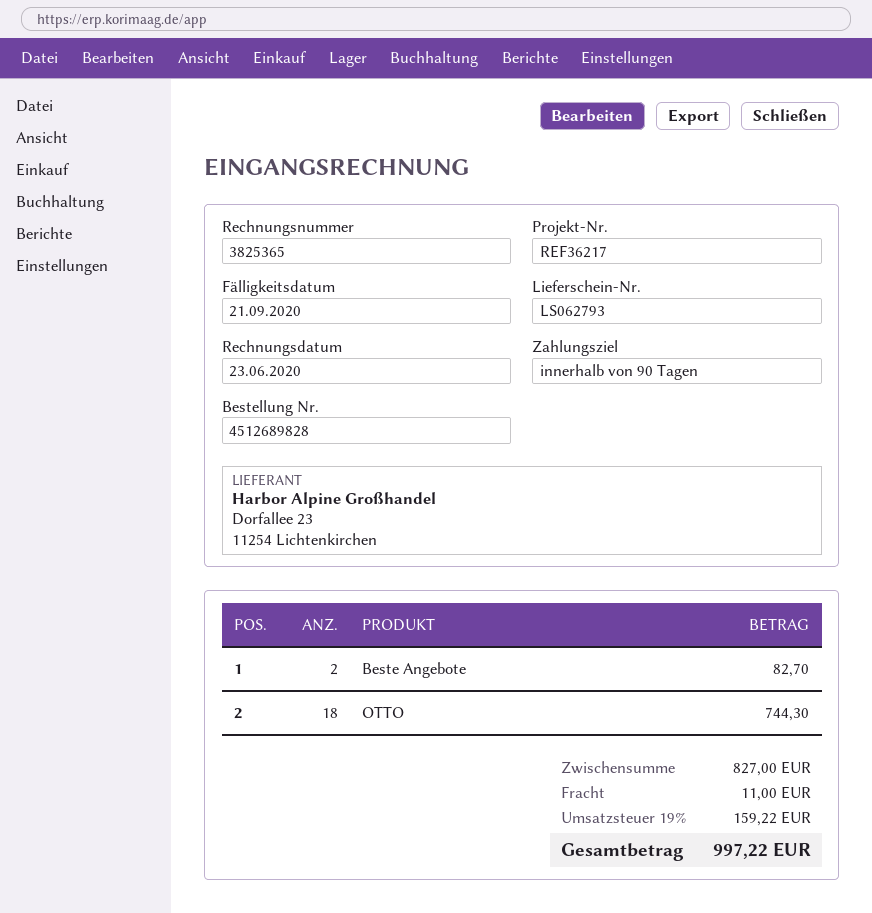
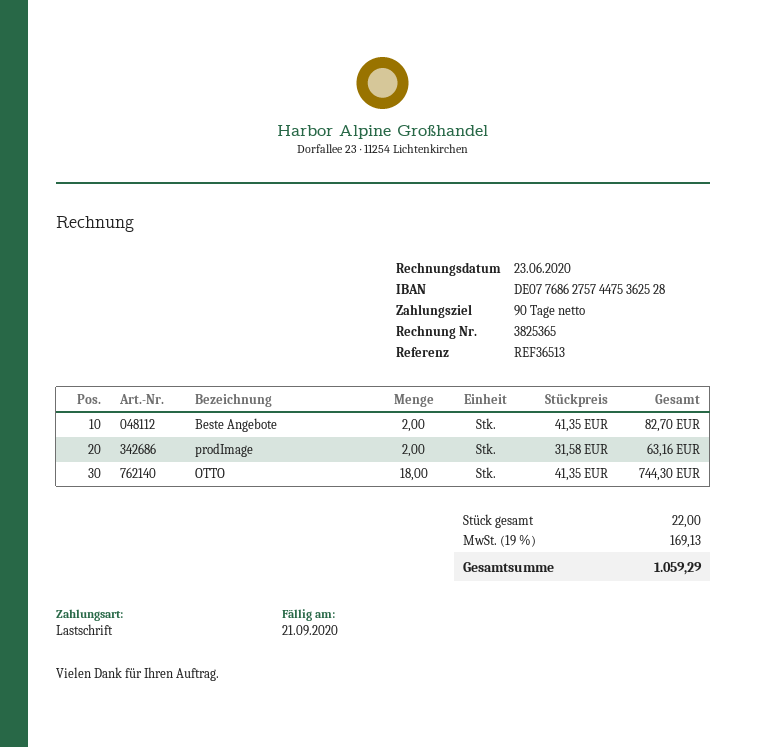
reference: REF36217 -> REF36513
prodImage: none -> 2 for 63.16
shipping: 11.00 -> none
tax: 19% = 159.22 -> 19% = 169.13
total: 997.22 -> 1059.29

